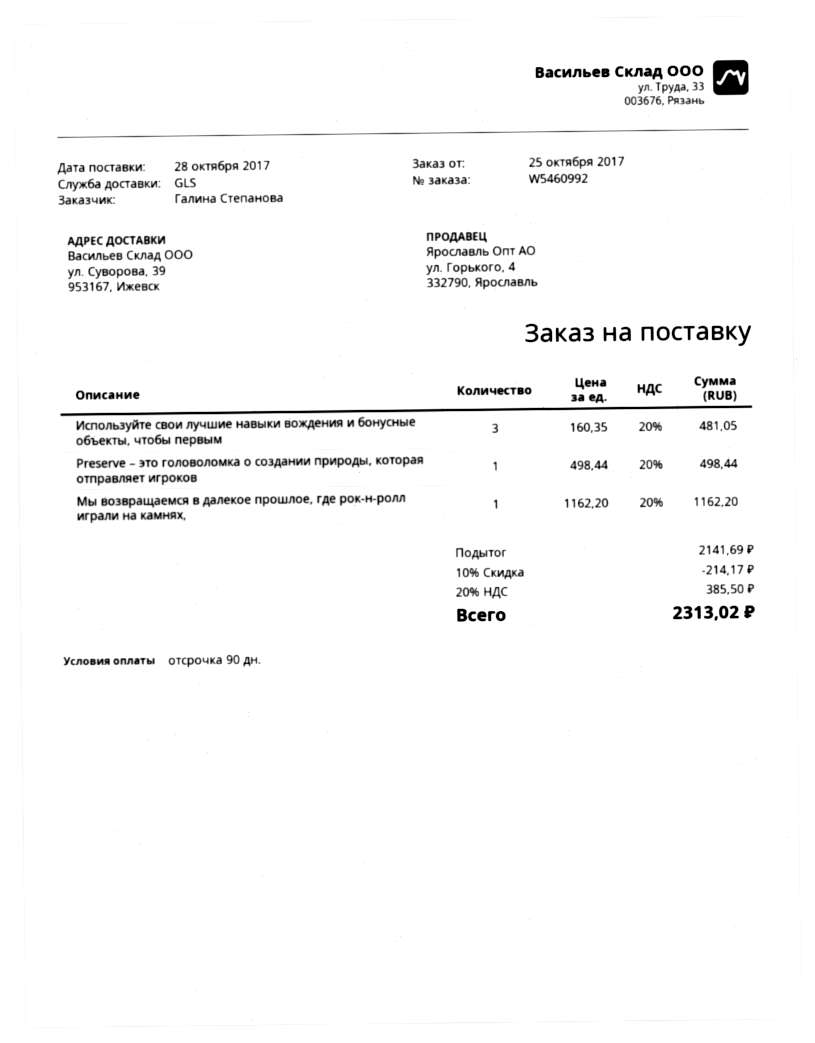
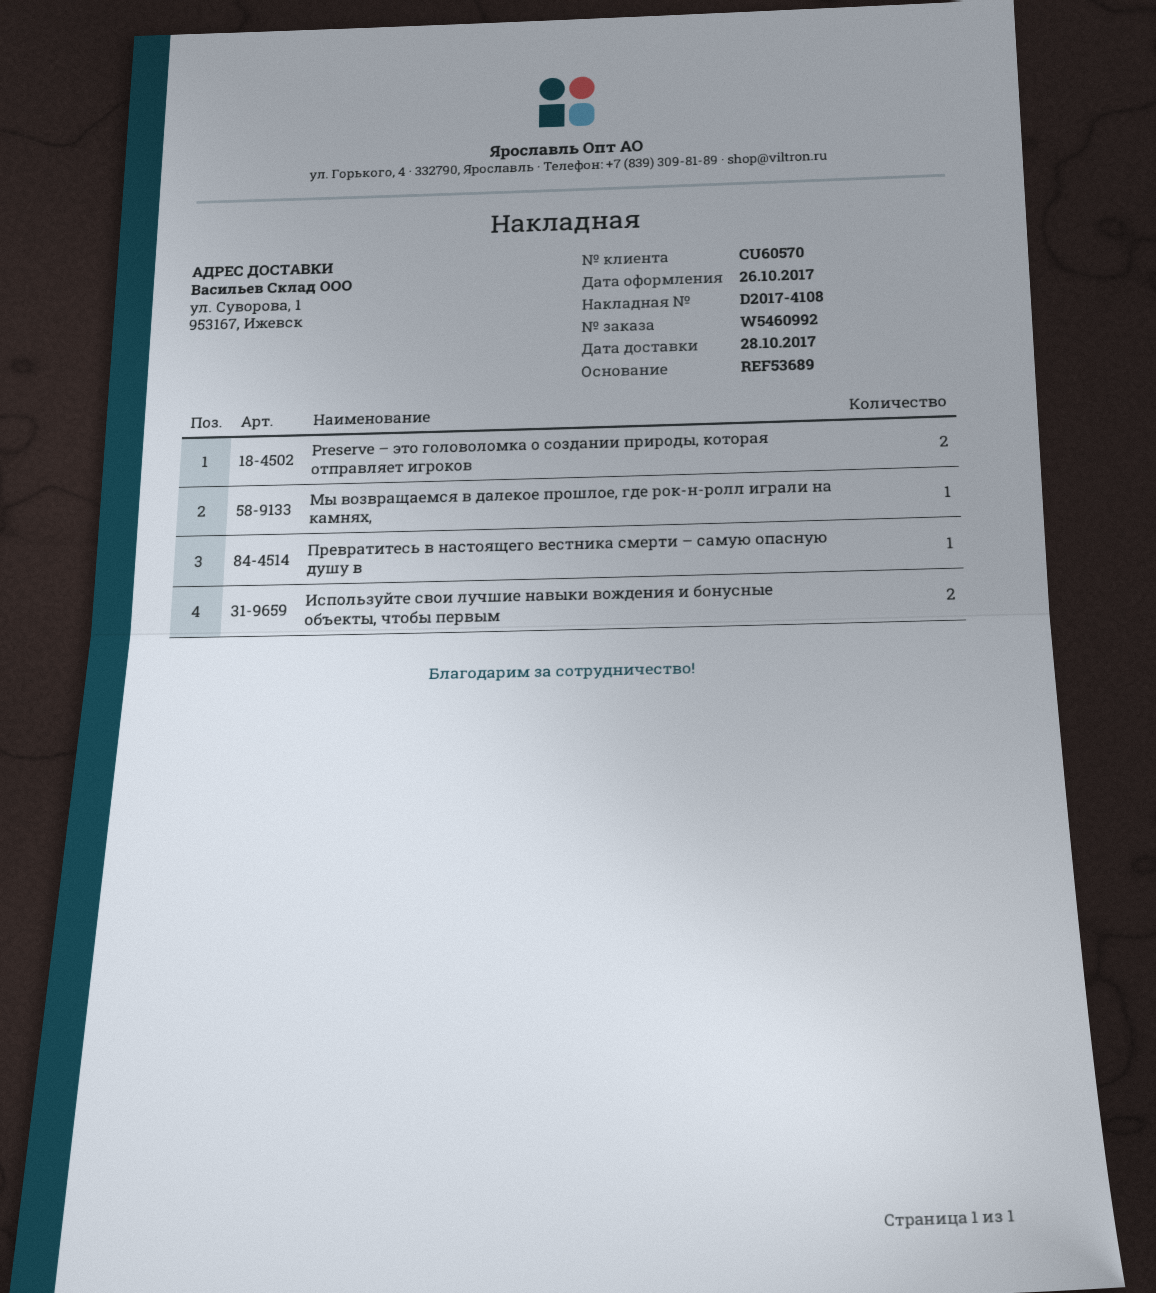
order date: 2017-10-25 -> 2017-10-26
ship to: ул. Суворова, 39, 953167, Ижевск -> ул. Суворова, 1, 953167, Ижевск
Используйте свои лучшие навыки вождения и бонусные объекты, чтобы первым: 3 -> 2
Preserve – это головоломка о создании природы, которая отправляет игроков: 1 -> 2
Превратитесь в настоящего вестника смерти – самую опасную душу в: none -> 1

